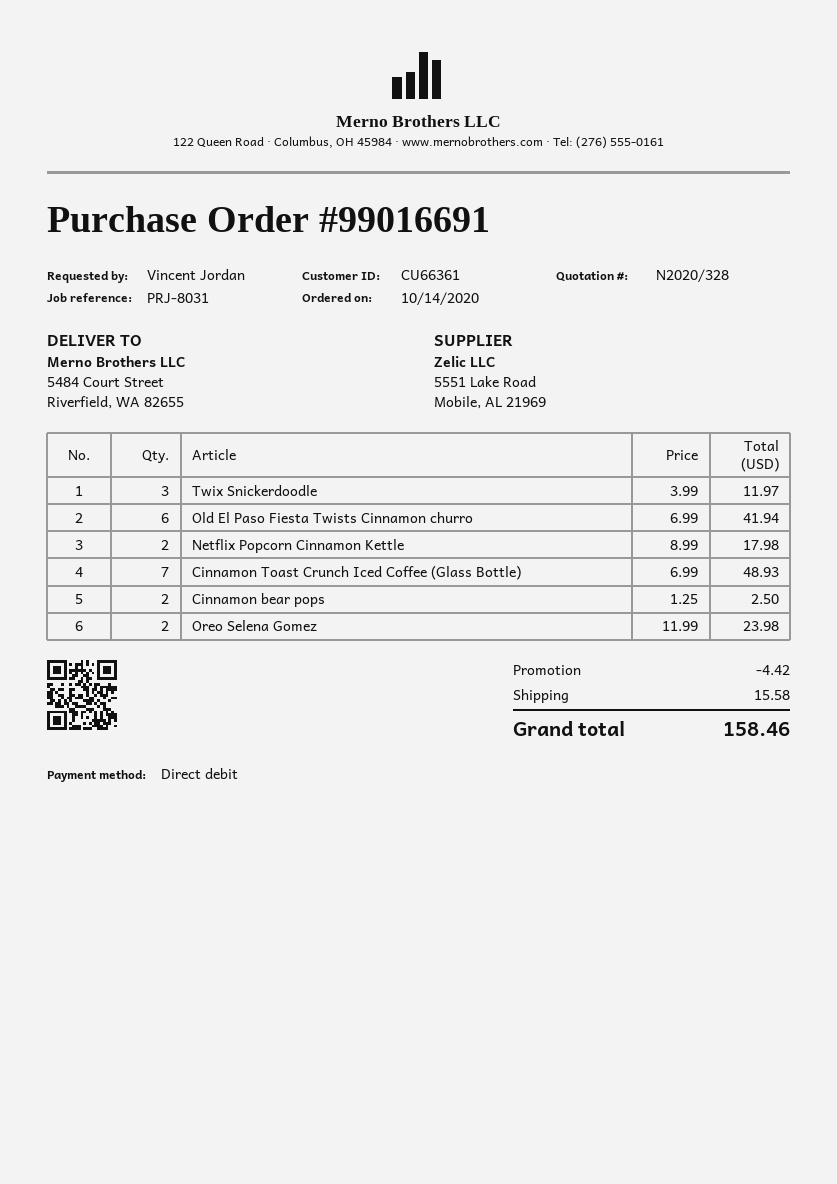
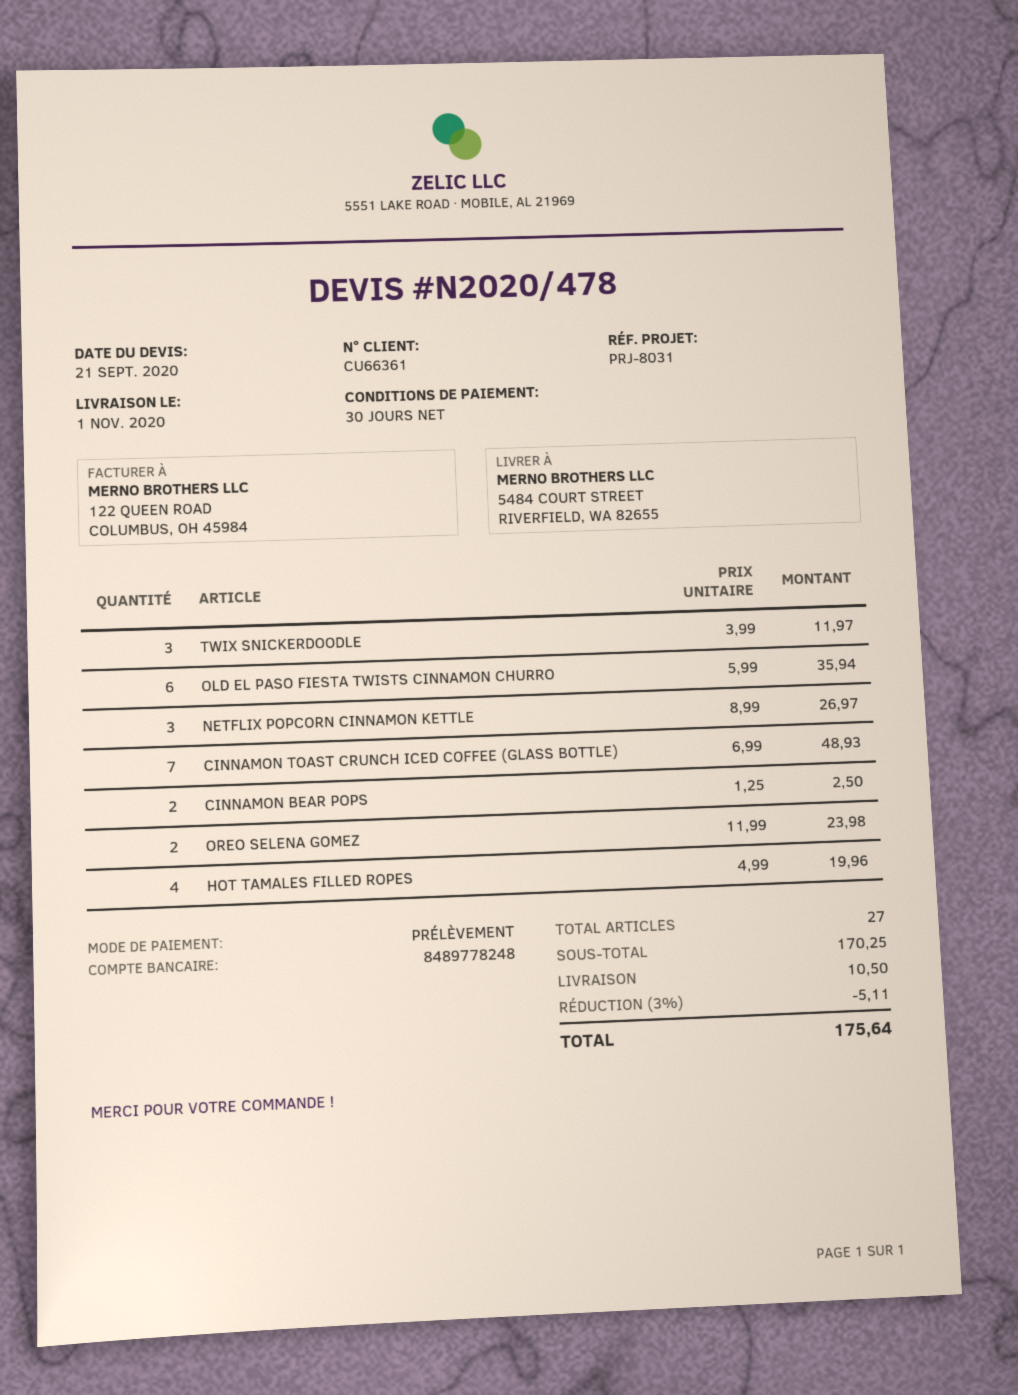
quote number: N2020/328 -> N2020/478
Old El Paso Fiesta Twists Cinnamon churro: 6 x 6.99 = 41.94 -> 6 x 5.99 = 35.94
Netflix Popcorn Cinnamon Kettle: 2 x 8.99 = 17.98 -> 3 x 8.99 = 26.97
HOT TAMALES FILLED ROPES: none -> 4 x 4.99 = 19.96
discount: 4.42 -> 5.11
shipping: 15.58 -> 10.50
total: 158.46 -> 175.64

